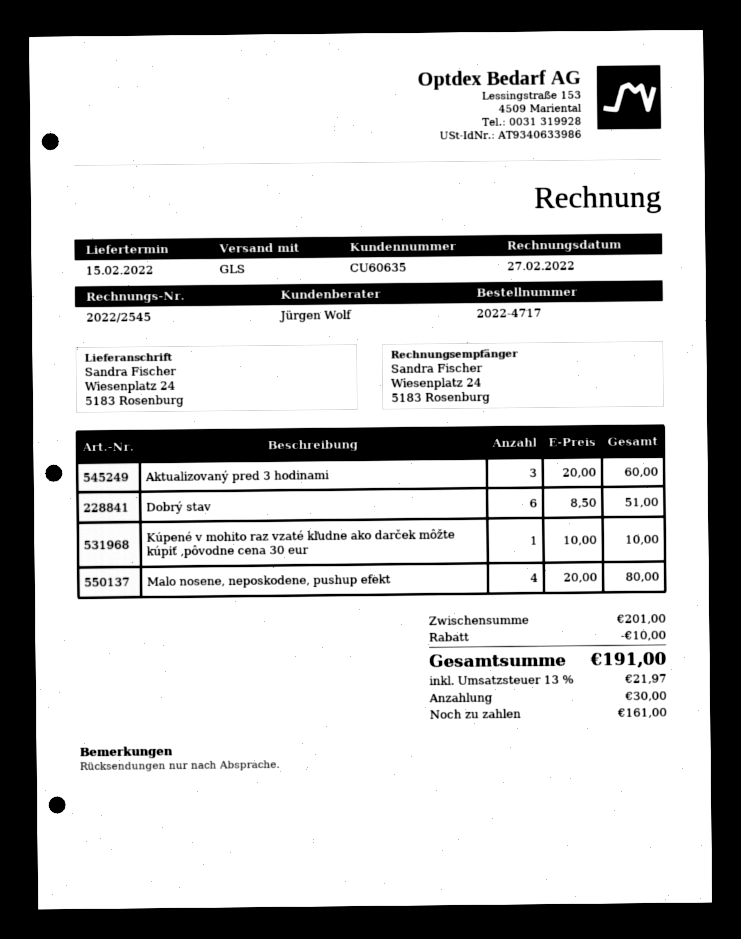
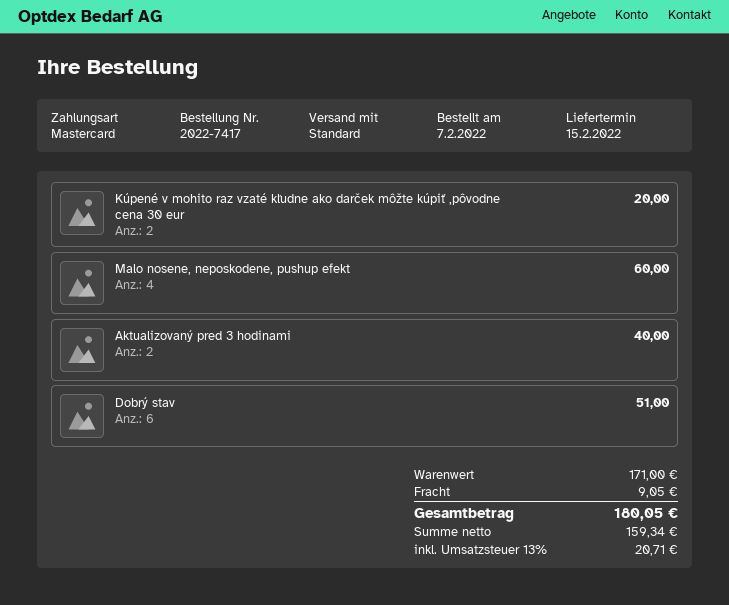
order number: 2022-4717 -> 2022-7417
shipping method: GLS -> standard
Aktualizovaný pred 3 hodinami: 3 for 60.00 -> 2 for 40.00
Kúpené v mohito raz vzaté kľudne ako darček môžte kúpiť ,pôvodne cena 30 eur: 1 for 10.00 -> 2 for 20.00
Malo nosene, neposkodene, pushup efekt: 4 for 80.00 -> 4 for 60.00
subtotal: 201.00 -> 171.00
discount: 10.00 -> none
shipping: none -> 9.05
tax: 13% = 21.97 -> 13% = 20.71
total: 191.00 -> 180.05

